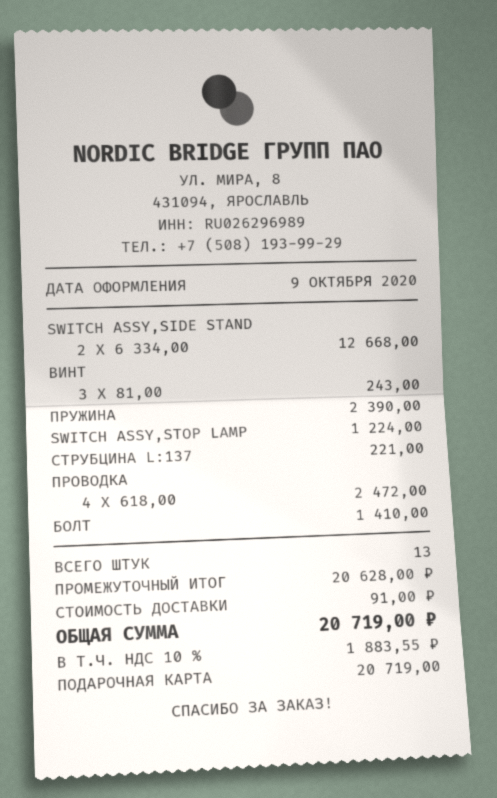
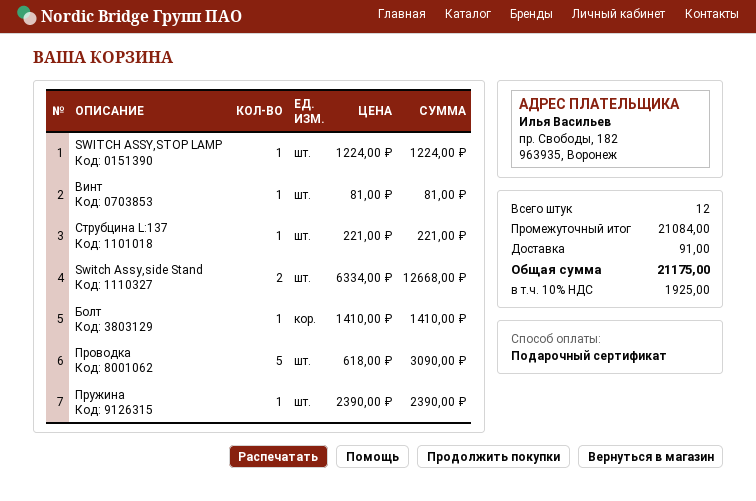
ВИНТ: 3 x 81.00 = 243.00 -> 1 x 81.00 = 81.00
ПРОВОДКА: 4 x 618.00 = 2472.00 -> 5 x 618.00 = 3090.00
total quantity: 13 -> 12
subtotal: 20628.00 -> 21084.00
tax: 10% = 1883.55 -> 10% = 1925.00
total: 20719.00 -> 21175.00

